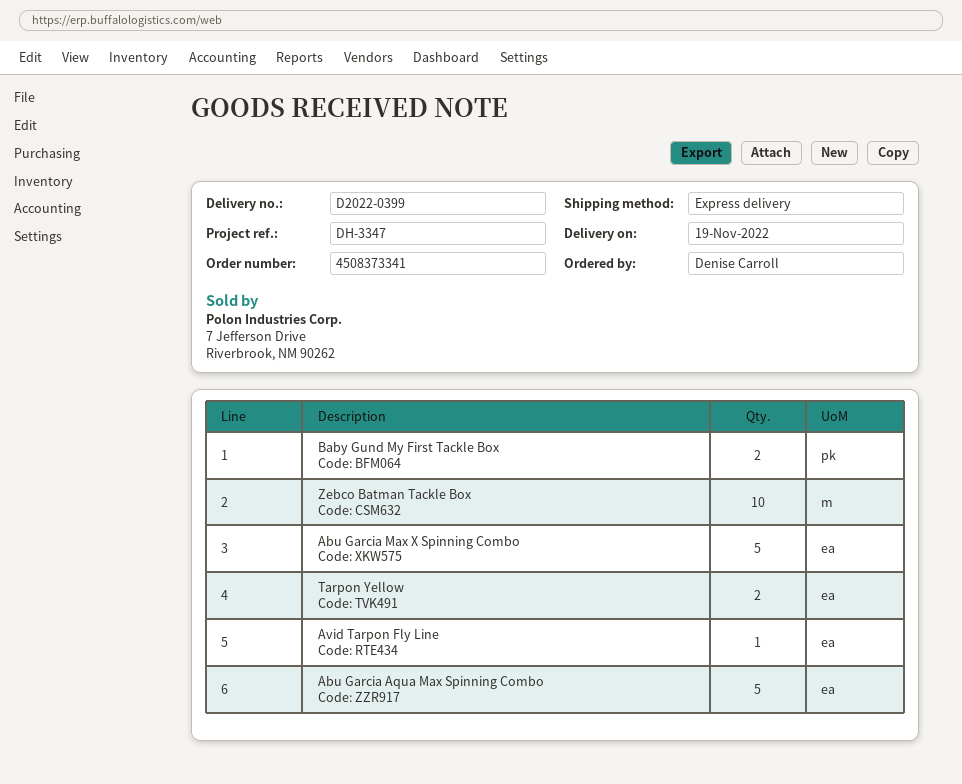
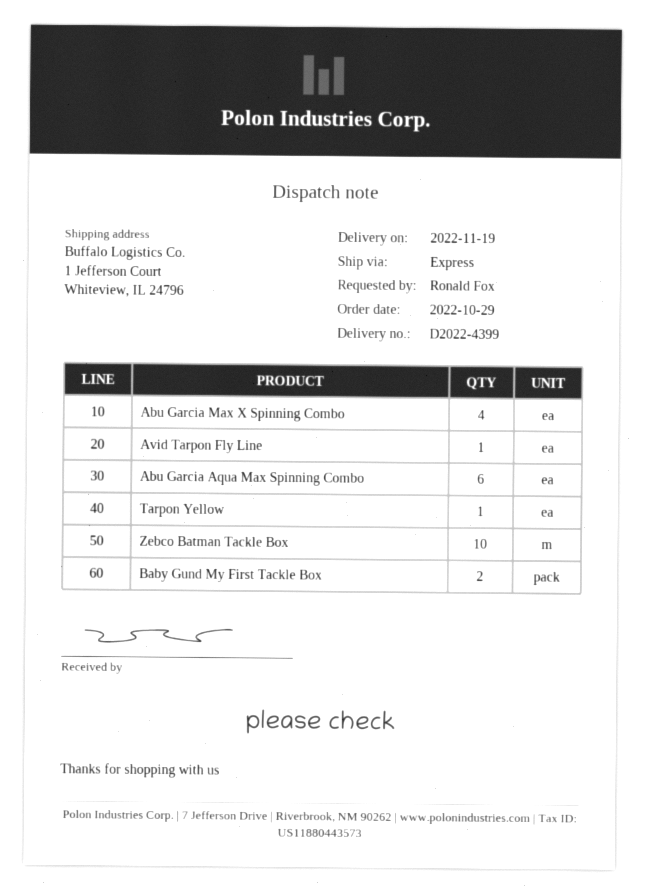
delivery note number: D2022-0399 -> D2022-4399
ordered by: Denise Carroll -> Ronald Fox
Abu Garcia Max X Spinning Combo: 5 -> 4
Tarpon Yellow: 2 -> 1
Abu Garcia Aqua Max Spinning Combo: 5 -> 6

